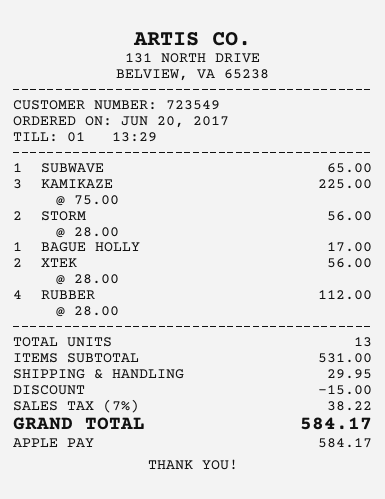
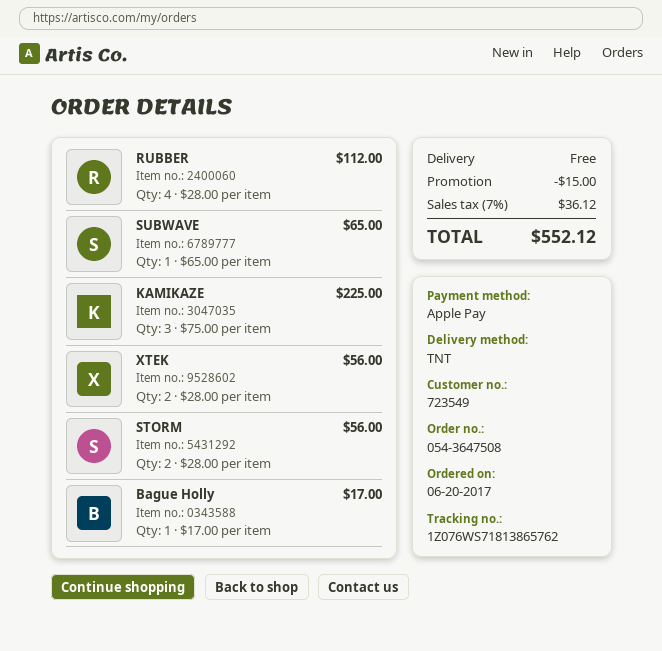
shipping: 29.95 -> 0.00
tax: 7% = 38.22 -> 7% = 36.12
total: 584.17 -> 552.12

